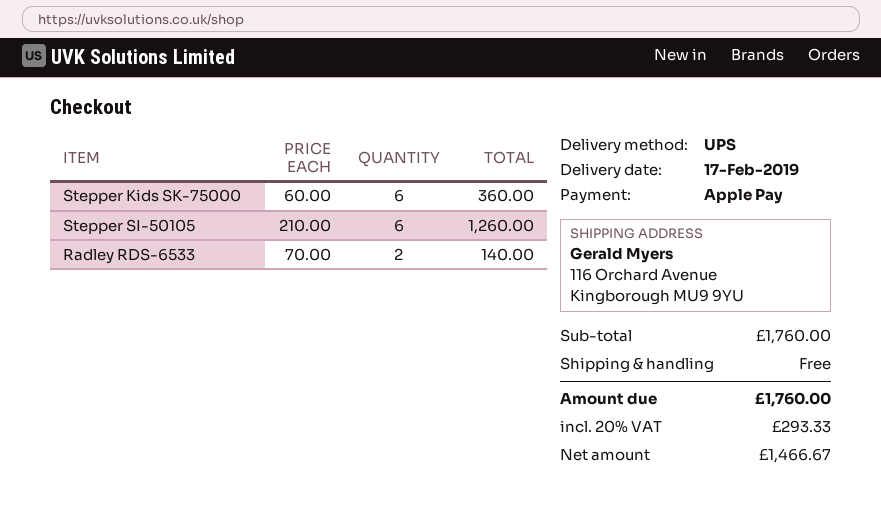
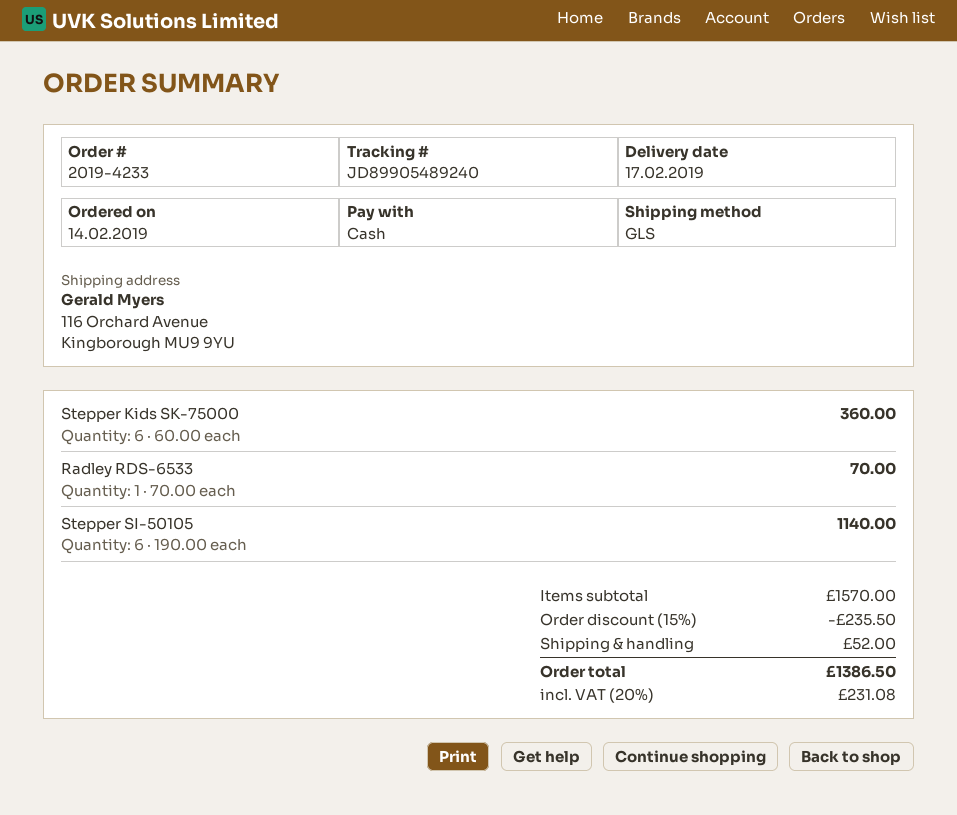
payment method: Apple Pay -> cash
shipping method: UPS -> GLS
Stepper SI-50105: 6 x 210.00 = 1260.00 -> 6 x 190.00 = 1140.00
Radley RDS-6533: 2 x 70.00 = 140.00 -> 1 x 70.00 = 70.00
subtotal: 1760.00 -> 1570.00
discount: none -> 15% = 235.50
shipping: 0.00 -> 52.00
tax: 20% = 293.33 -> 20% = 231.08
total: 1760.00 -> 1386.50

